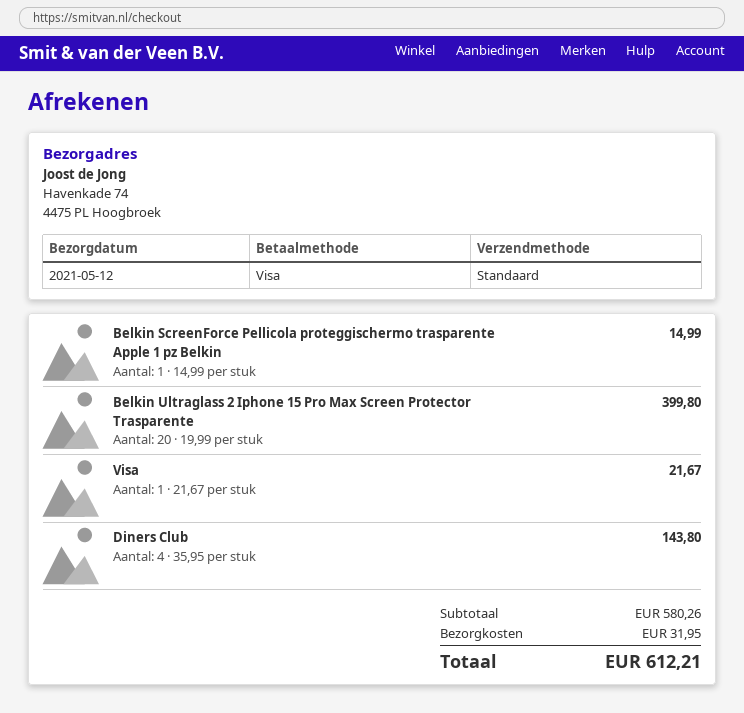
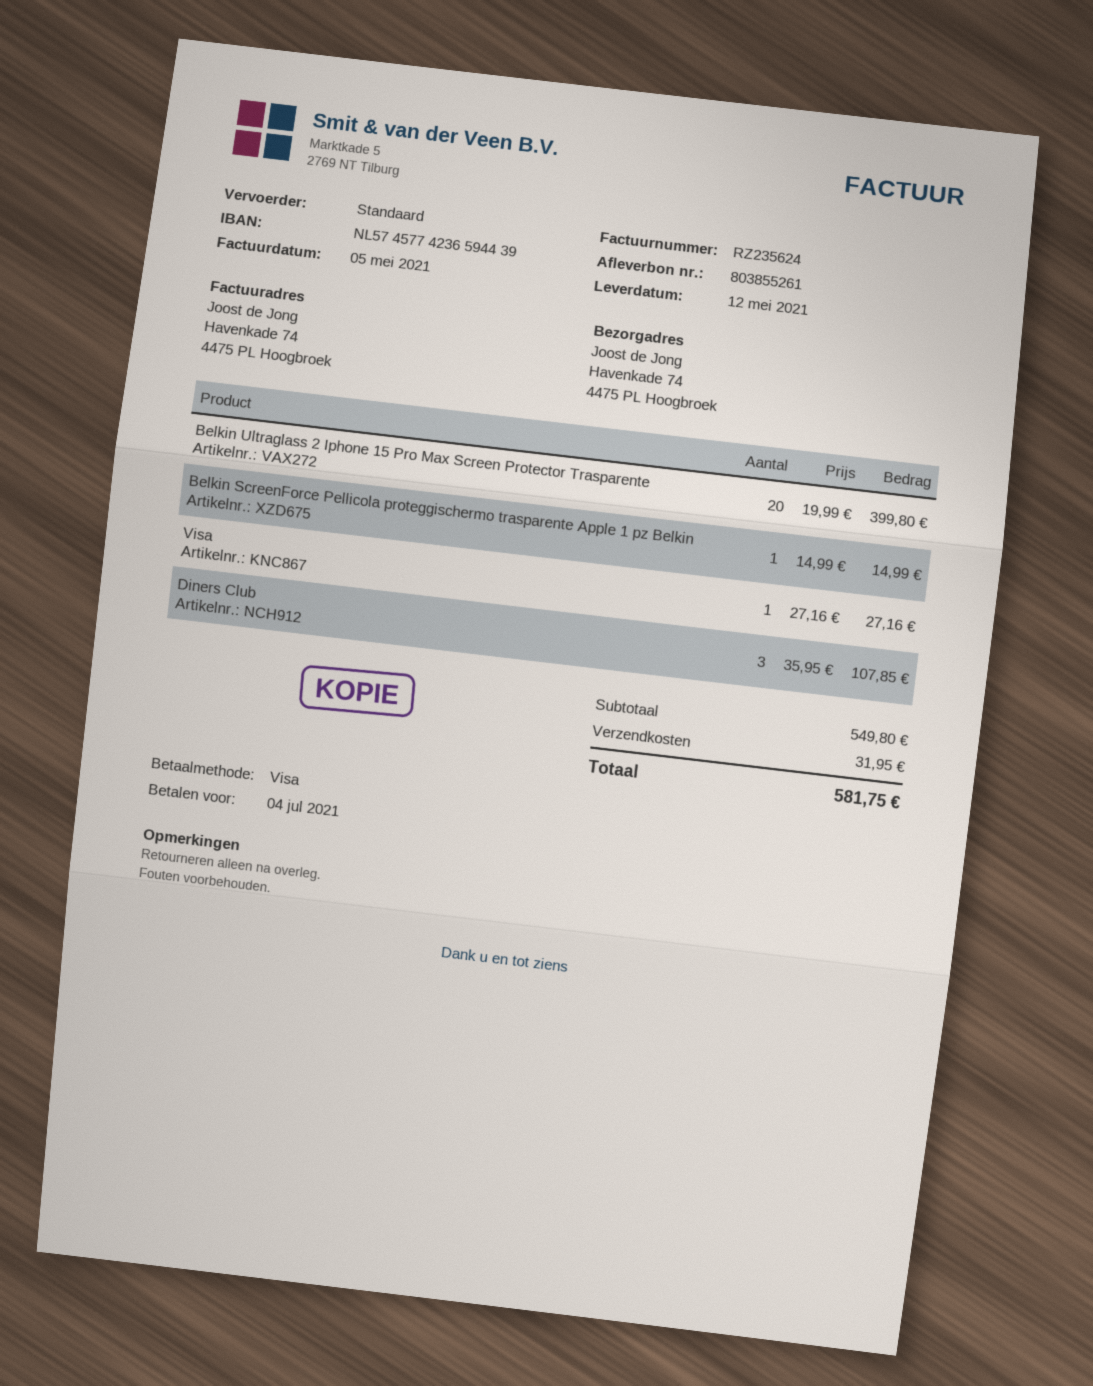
Visa: 1 x 21.67 = 21.67 -> 1 x 27.16 = 27.16
Diners Club: 4 x 35.95 = 143.80 -> 3 x 35.95 = 107.85
subtotal: 580.26 -> 549.80
total: 612.21 -> 581.75

